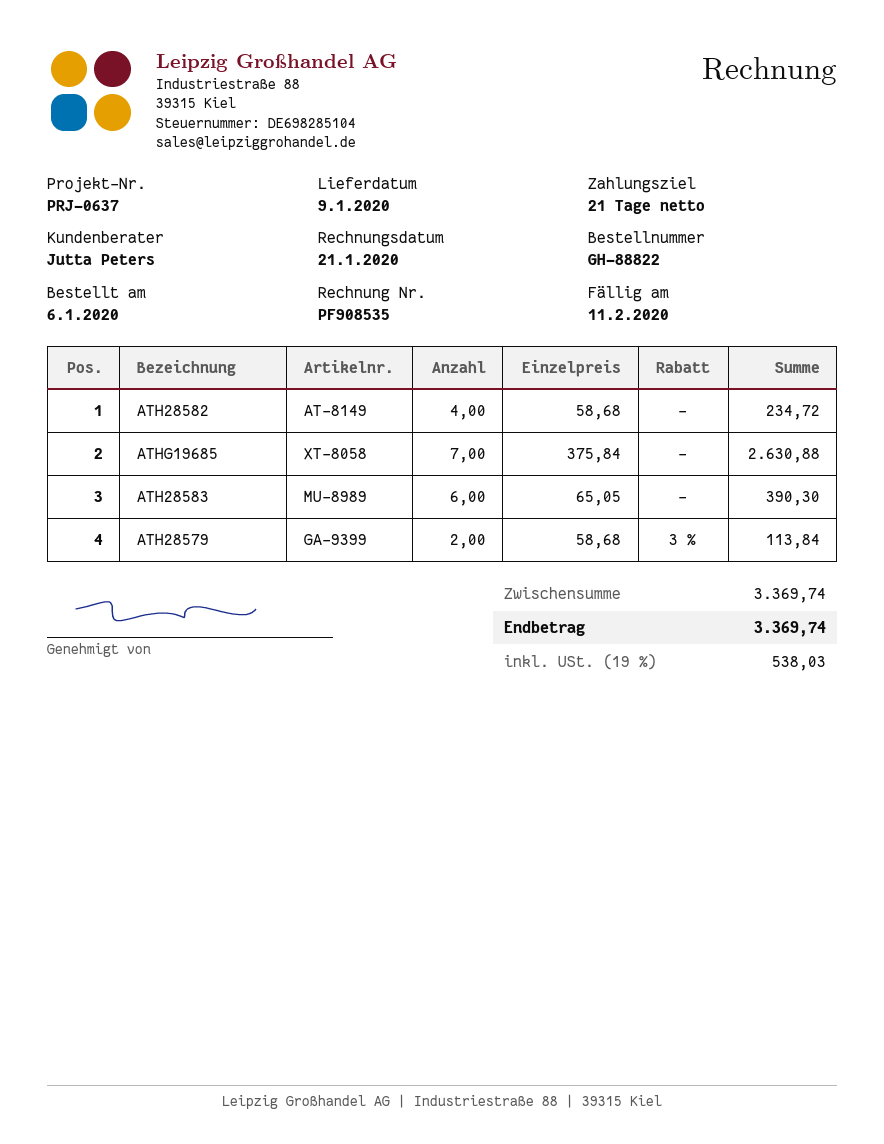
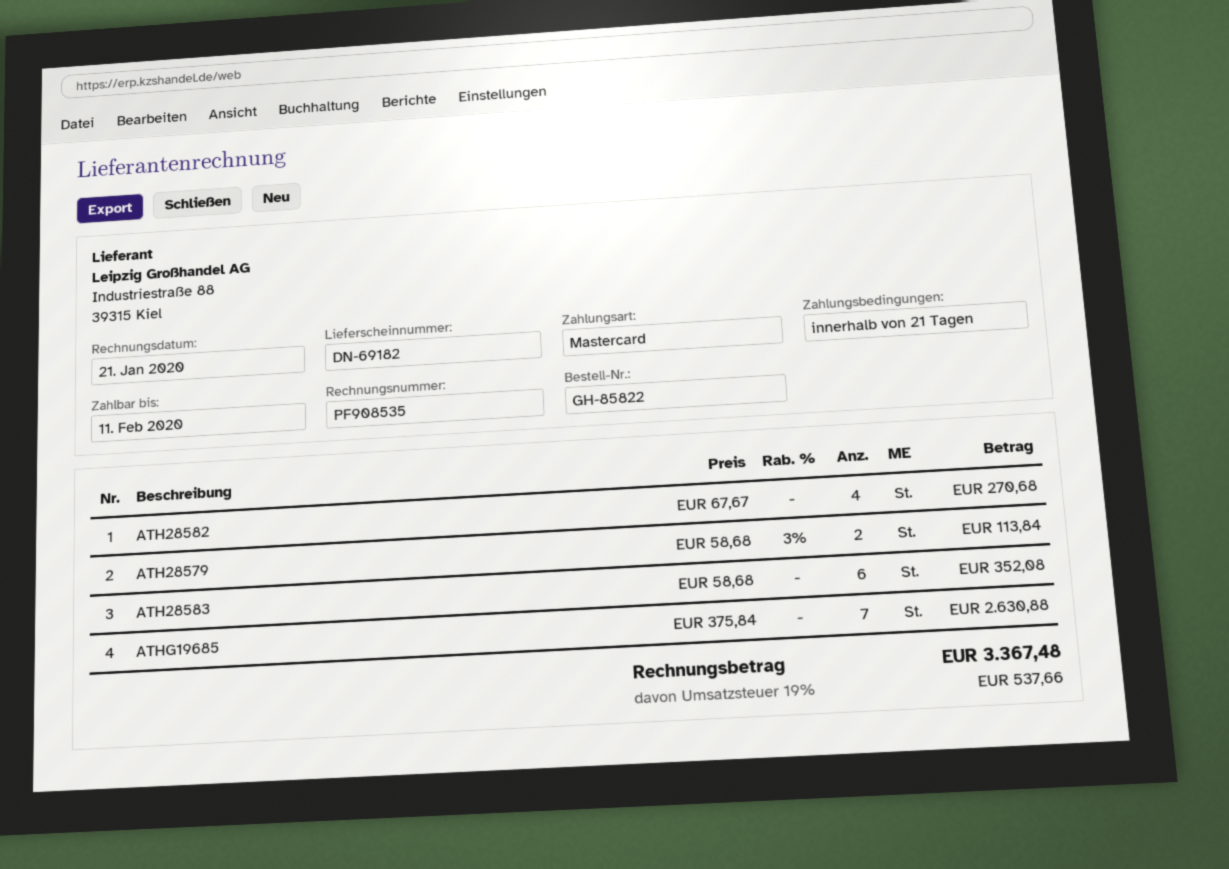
order number: GH-88822 -> GH-85822
ATH28582: 4 x 58.68 = 234.72 -> 4 x 67.67 = 270.68
ATH28583: 6 x 65.05 = 390.30 -> 6 x 58.68 = 352.08
tax: 19% = 538.03 -> 19% = 537.66
total: 3369.74 -> 3367.48

